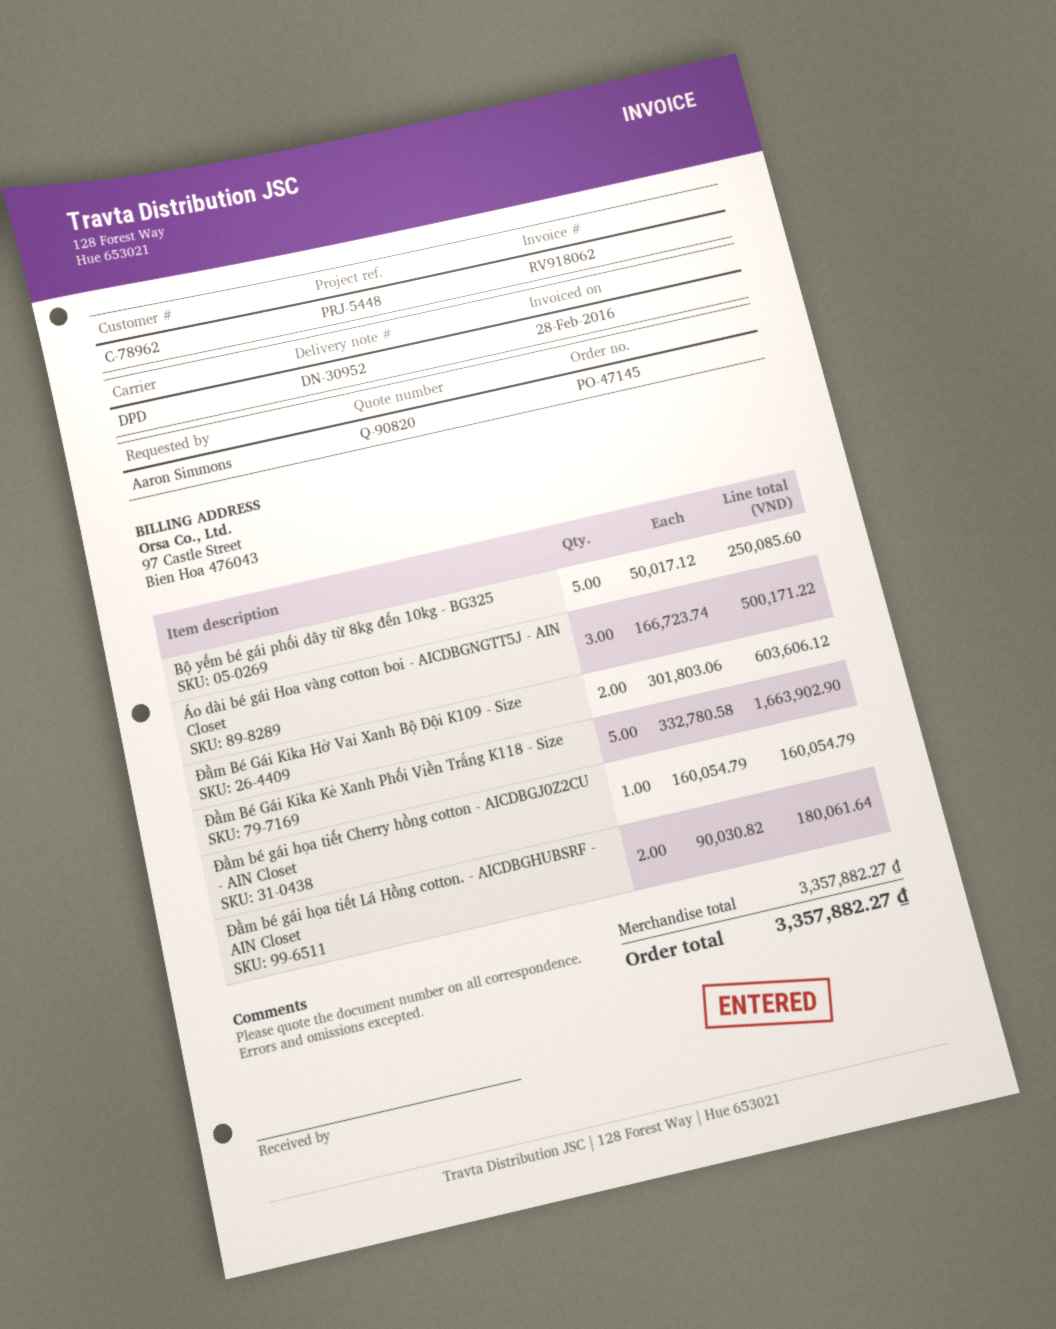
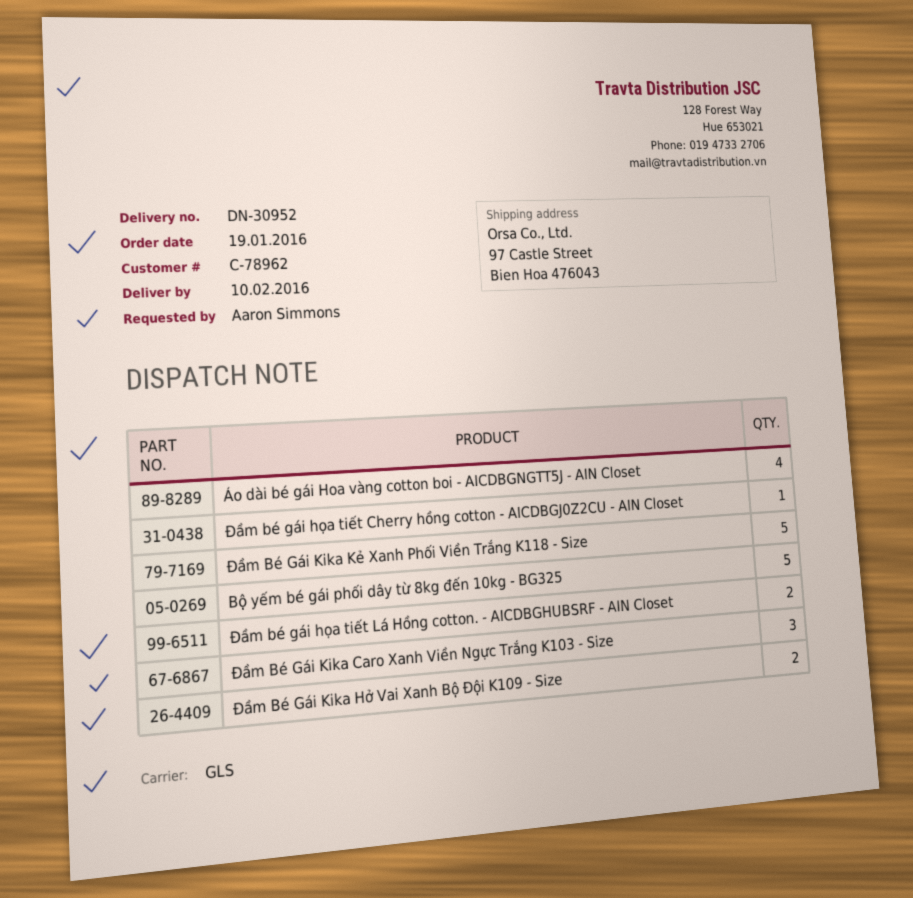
shipping method: DPD -> GLS
Áo dài bé gái Hoa vàng cotton boi - AICDBGNGTT5J - AIN Closet: 3 -> 4
Đầm Bé Gái Kika Caro Xanh Viền Ngực Trắng K103 - Size: none -> 3

